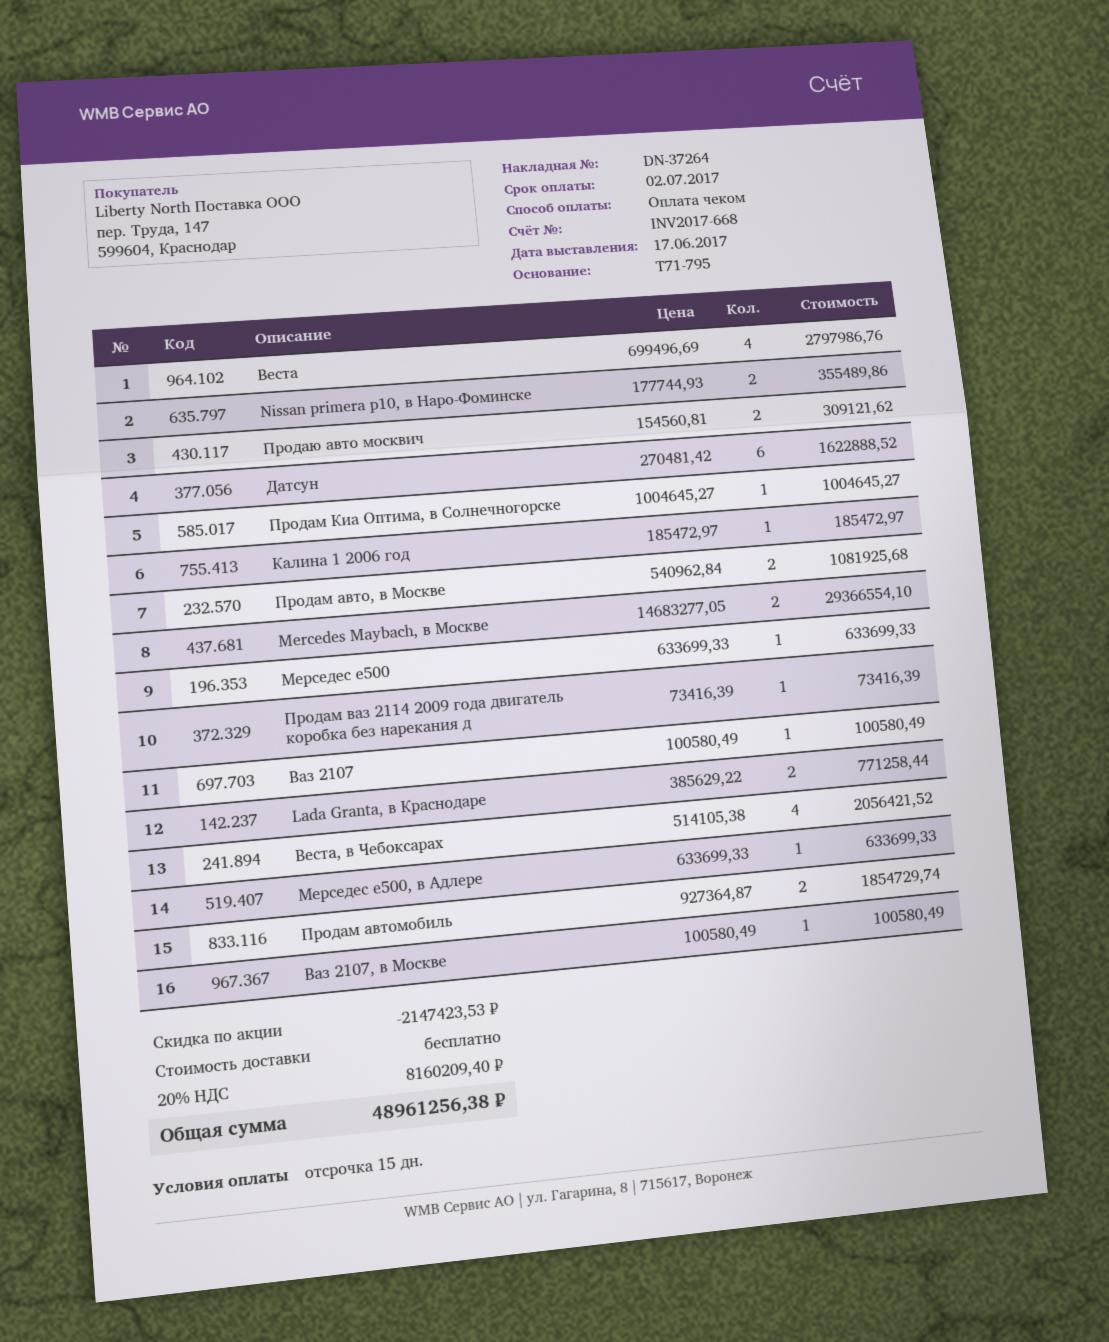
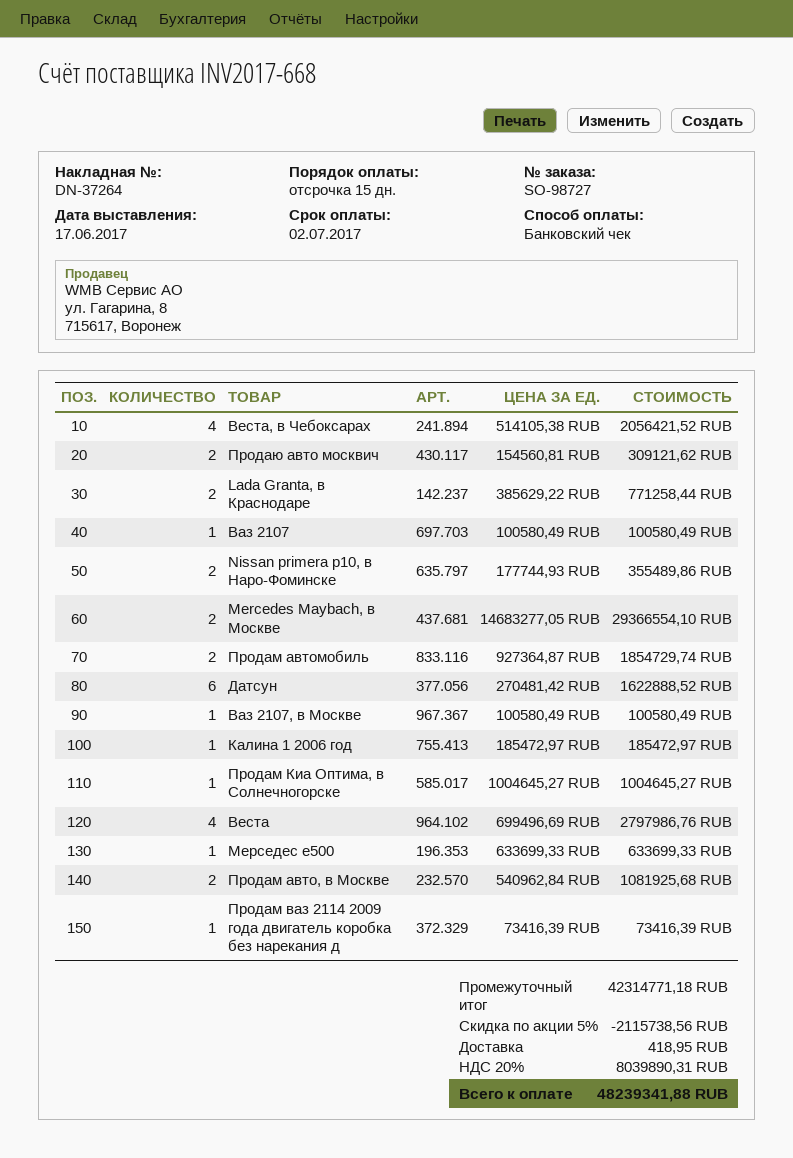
Мерседес е500, в Адлере: 1 x 633699.33 = 633699.33 -> none
discount: 2147423.53 -> 2115738.56
shipping: 0.00 -> 418.95
tax: 20% = 8160209.40 -> 20% = 8039890.31
total: 48961256.38 -> 48239341.88

